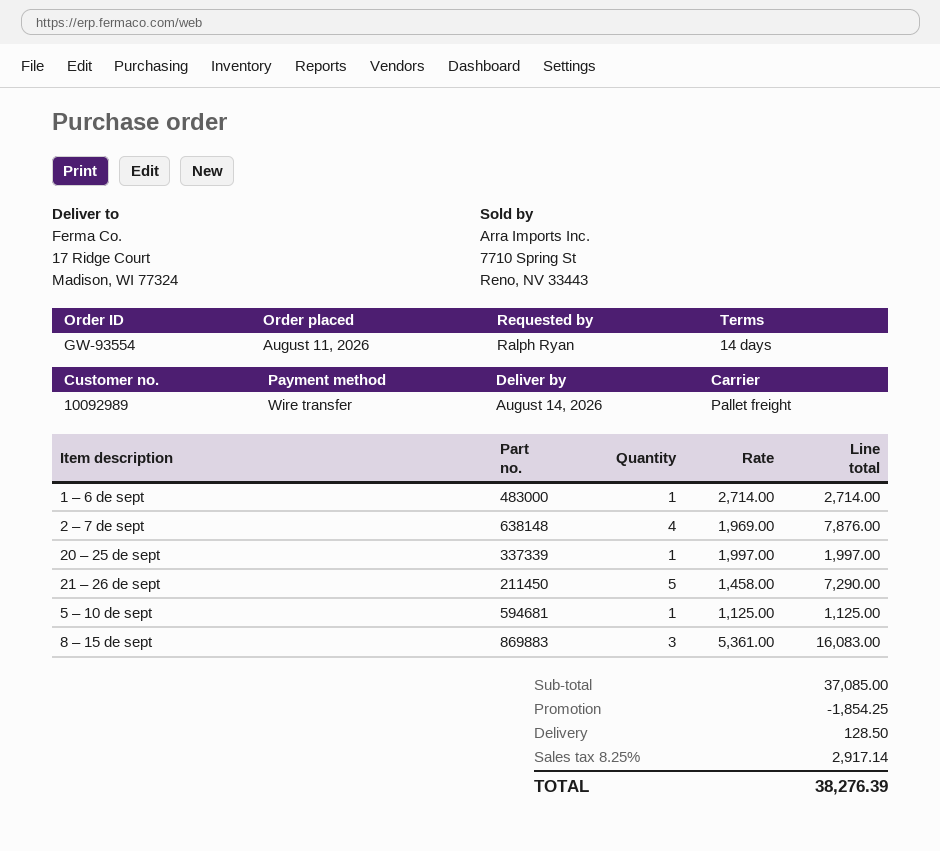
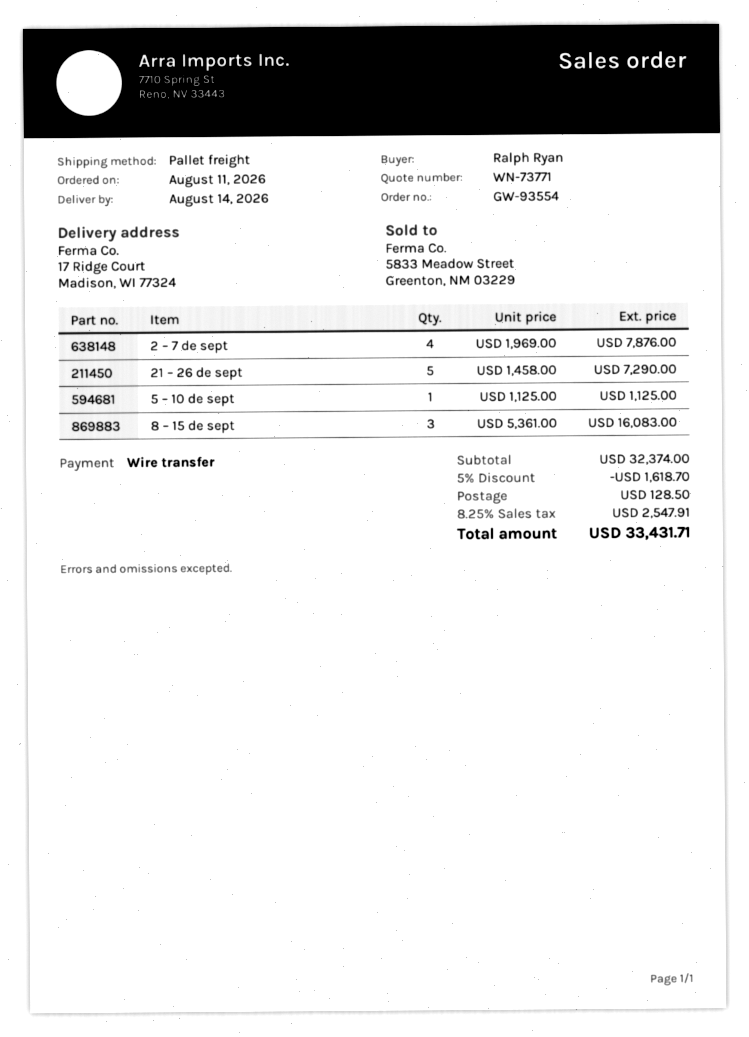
1 – 6 de sept: 1 x 2714.00 = 2714.00 -> none
20 – 25 de sept: 1 x 1997.00 = 1997.00 -> none
subtotal: 37085.00 -> 32374.00
discount: 1854.25 -> 1618.70
tax: 8.25% = 2917.14 -> 8.25% = 2547.91
total: 38276.39 -> 33431.71

